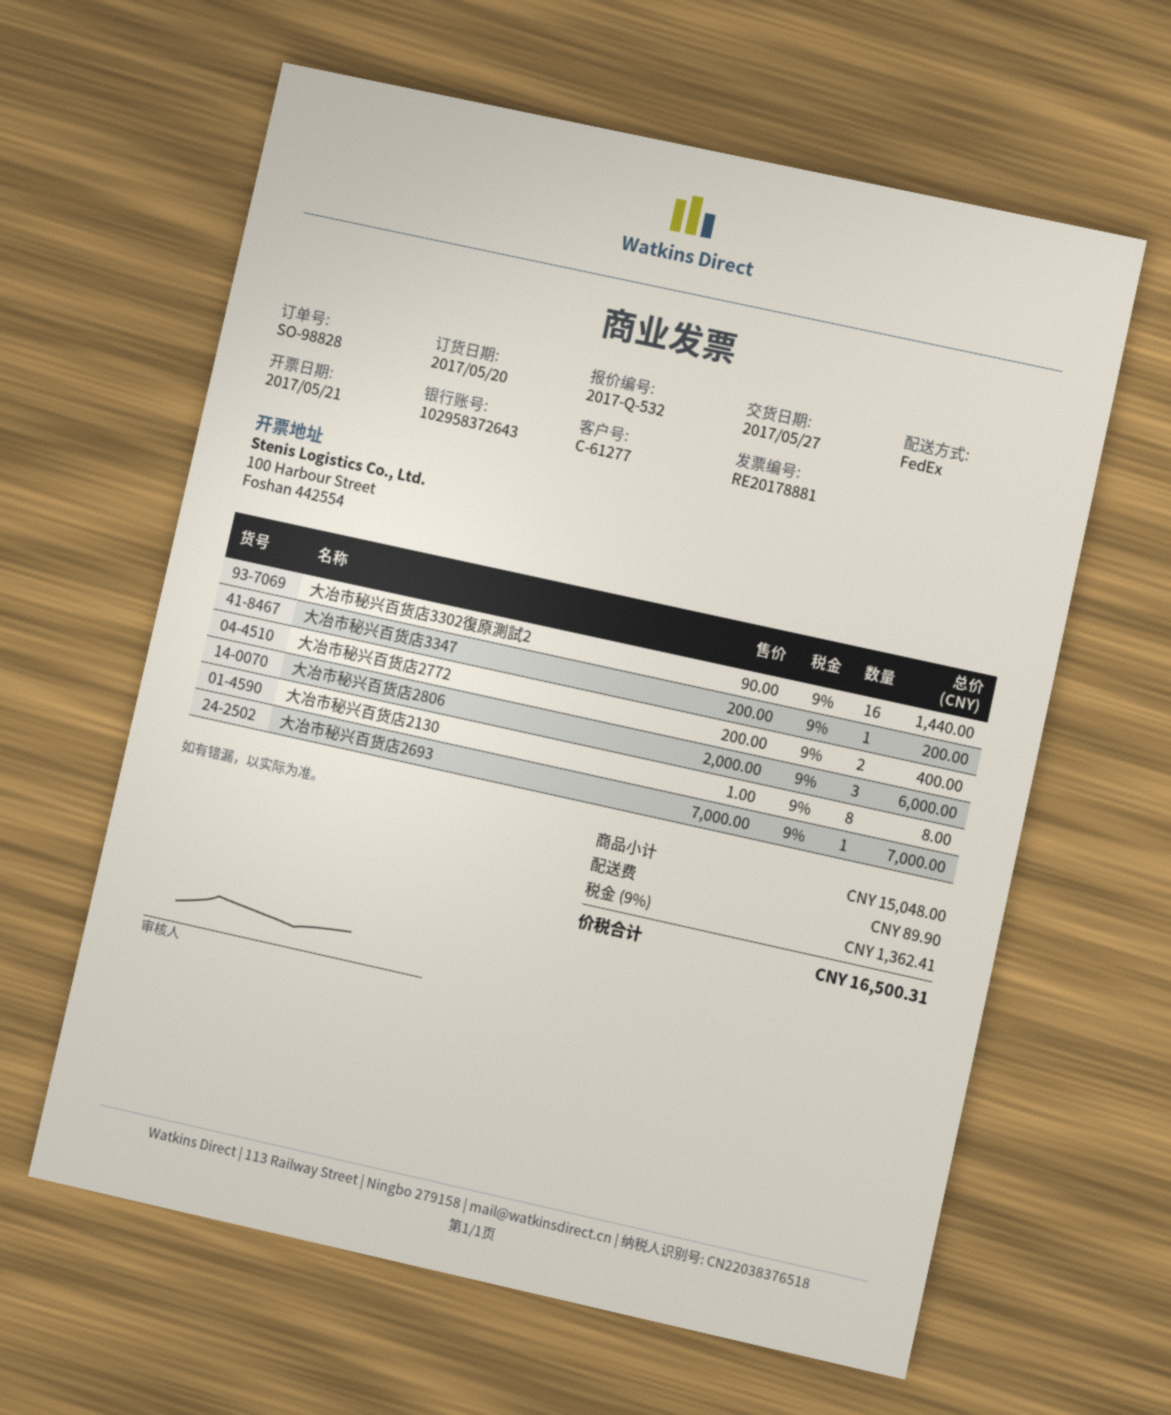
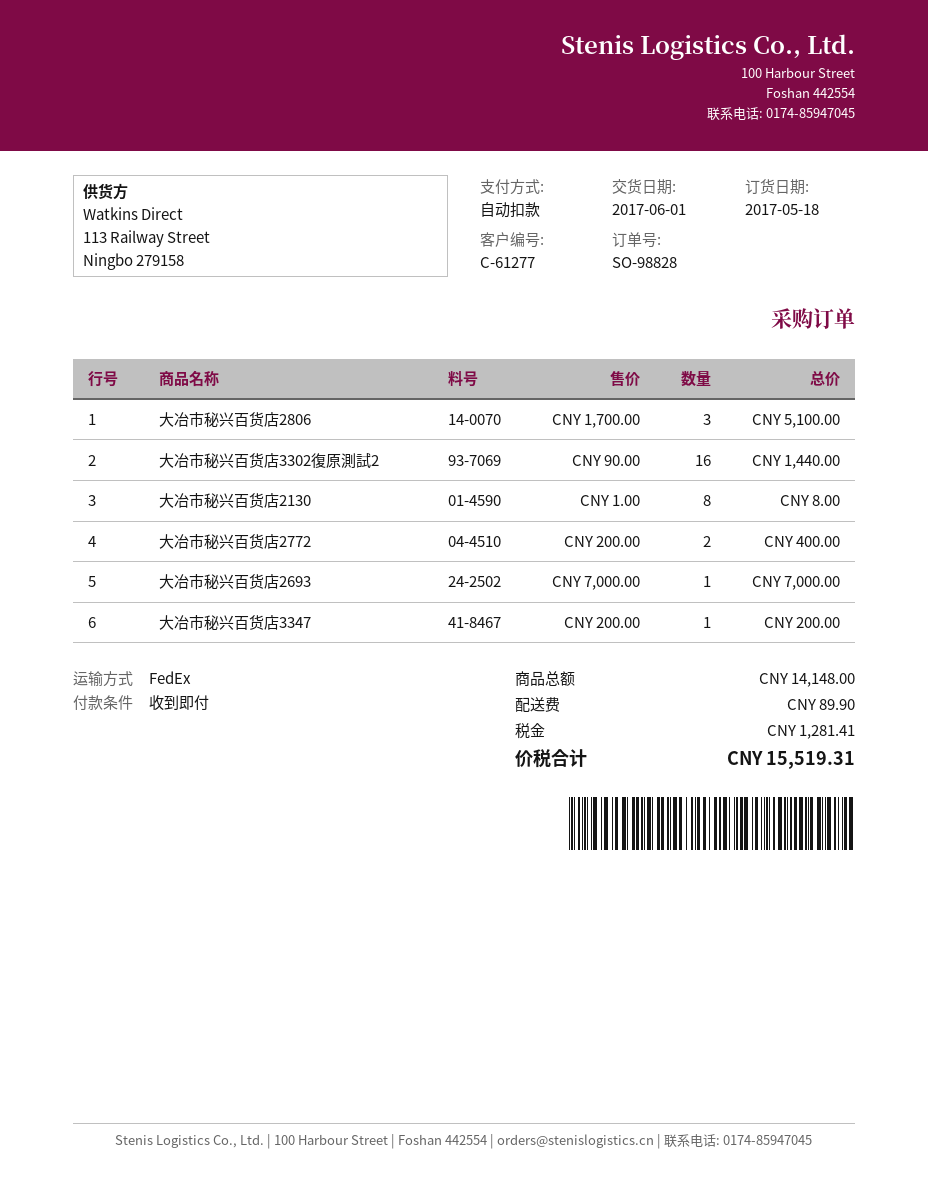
order date: 2017-05-20 -> 2017-05-18
delivery date: 2017-05-27 -> 2017-06-01
大冶市秘兴百货店2806: 3 x 2000.00 = 6000.00 -> 3 x 1700.00 = 5100.00
subtotal: 15048.00 -> 14148.00
tax: 1362.41 -> 1281.41
total: 16500.31 -> 15519.31

